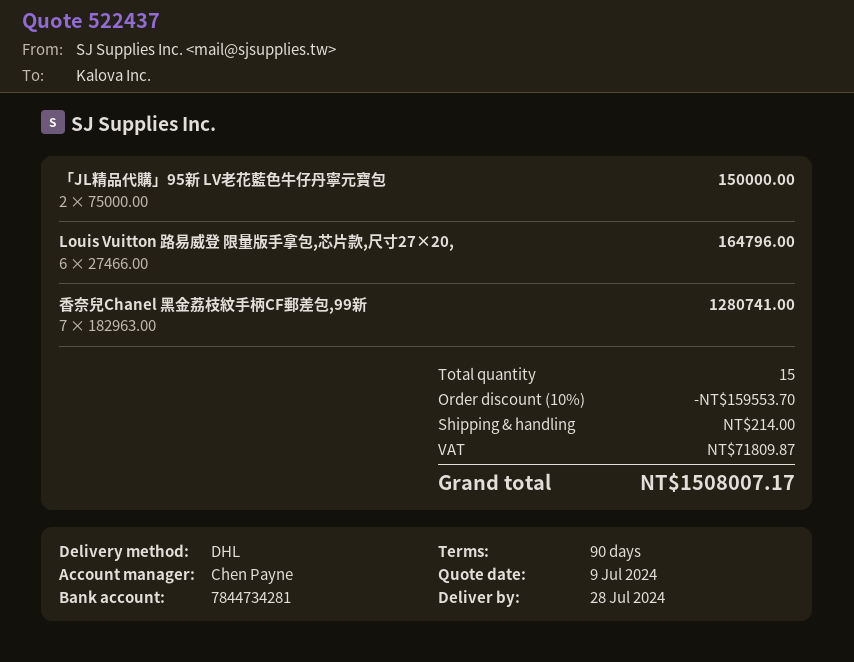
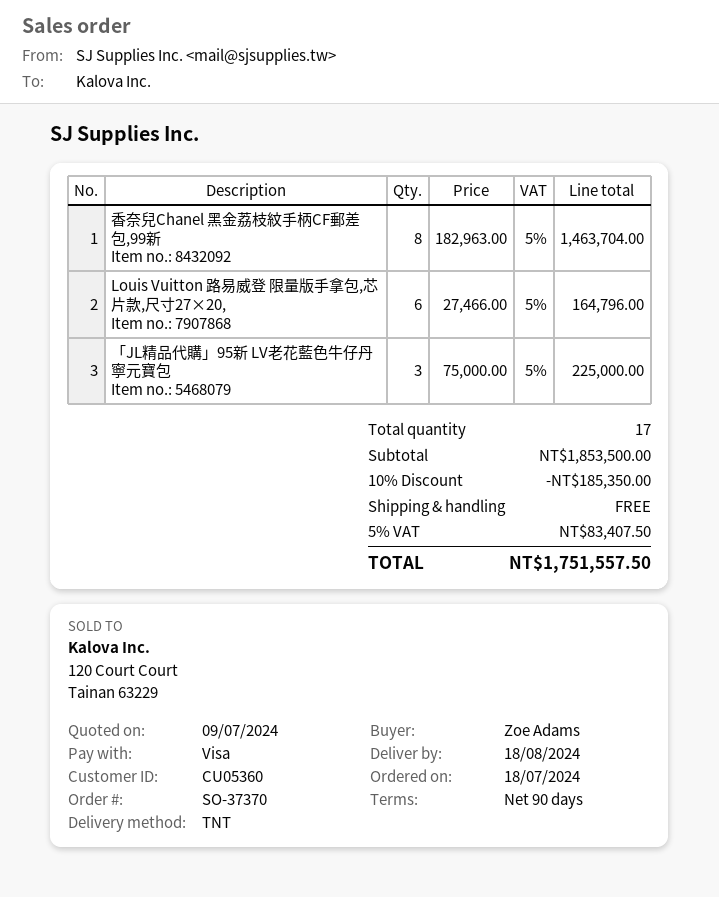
delivery date: 2024-07-28 -> 2024-08-18
shipping method: DHL -> TNT
「JL精品代購」95新 LV老花藍色牛仔丹寧元寶包: 2 x 75000.00 = 150000.00 -> 3 x 75000.00 = 225000.00
香奈兒Chanel 黑金荔枝紋手柄CF郵差包,99新: 7 x 182963.00 = 1280741.00 -> 8 x 182963.00 = 1463704.00
total quantity: 15 -> 17
discount: 10% = 159553.70 -> 10% = 185350.00
shipping: 214.00 -> 0.00
tax: 71809.87 -> 83407.50
total: 1508007.17 -> 1751557.50

